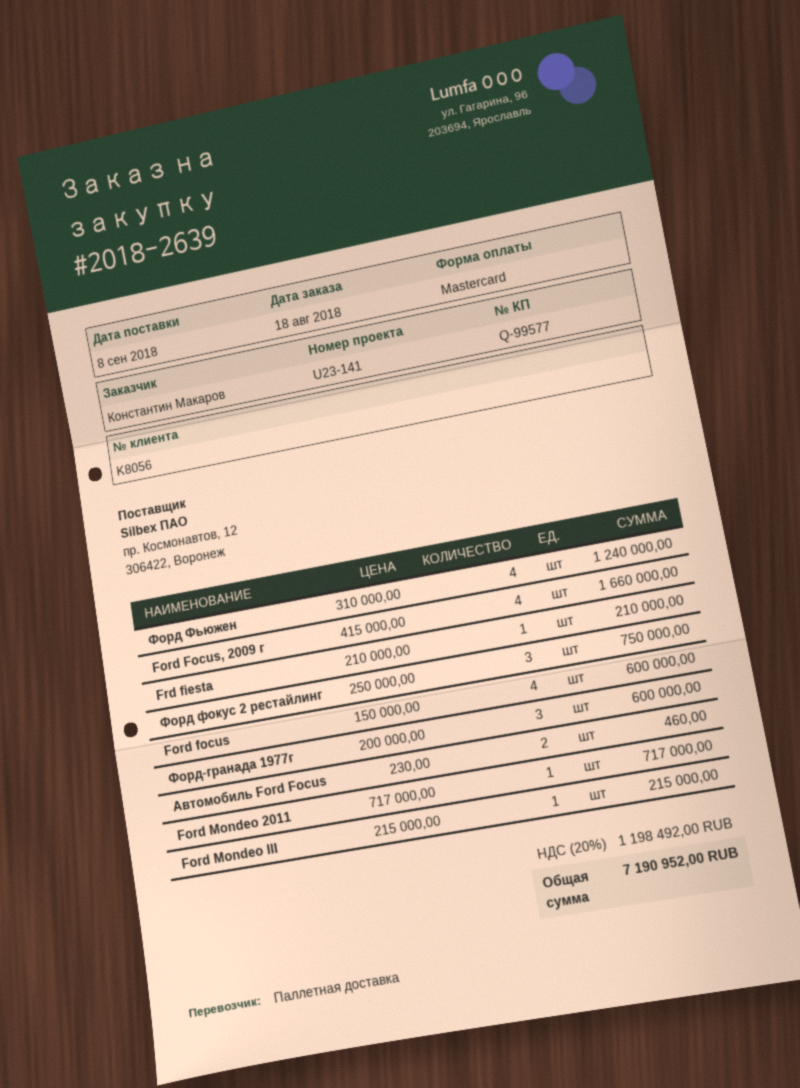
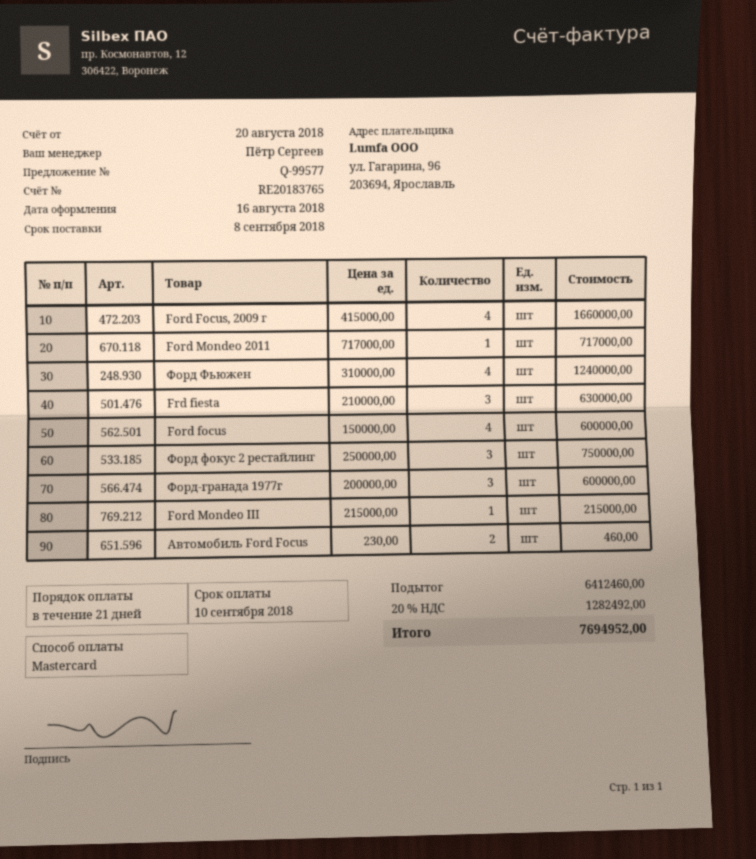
order date: 2018-08-18 -> 2018-08-16
Frd fiesta: 1 x 210000.00 = 210000.00 -> 3 x 210000.00 = 630000.00
tax: 20% = 1198492.00 -> 20% = 1282492.00
total: 7190952.00 -> 7694952.00

